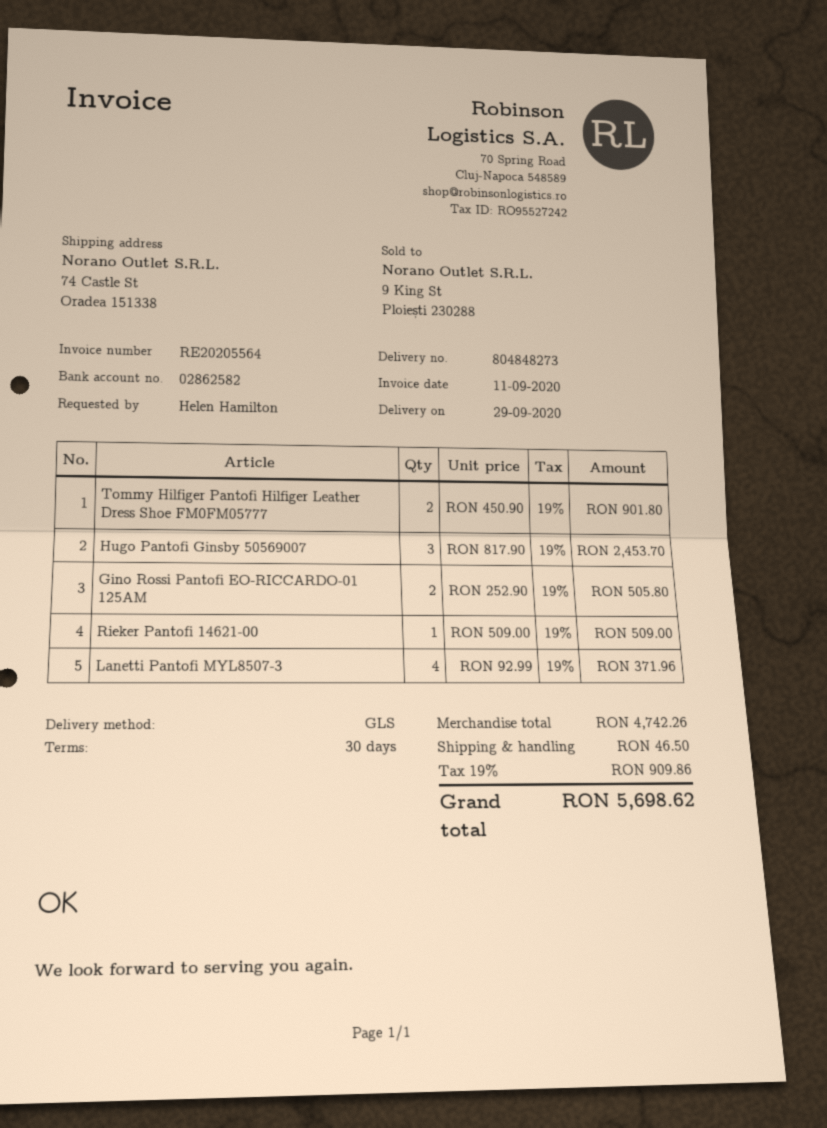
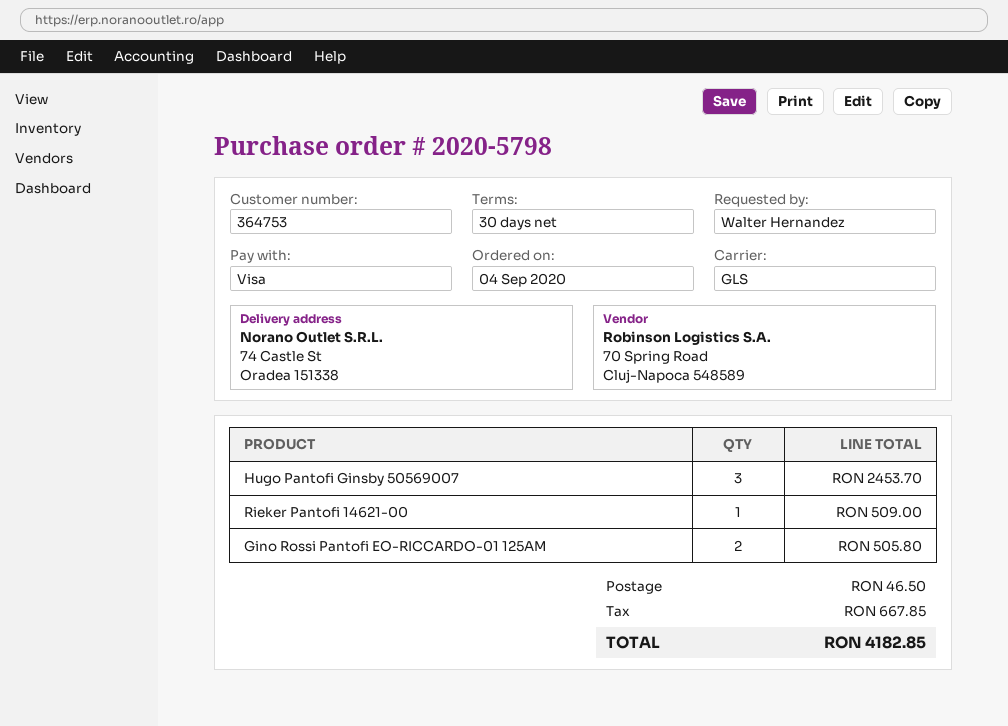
ordered by: Helen Hamilton -> Walter Hernandez
Tommy Hilfiger Pantofi Hilfiger Leather Dress Shoe FM0FM05777: 2 for 901.80 -> none
Lanetti Pantofi MYL8507-3: 4 for 371.96 -> none
tax: 909.86 -> 667.85
total: 5698.62 -> 4182.85

